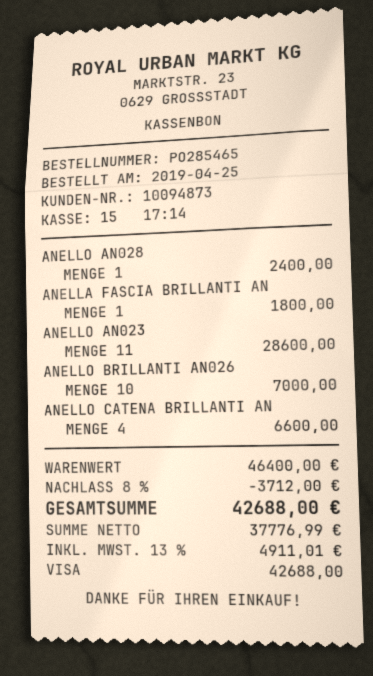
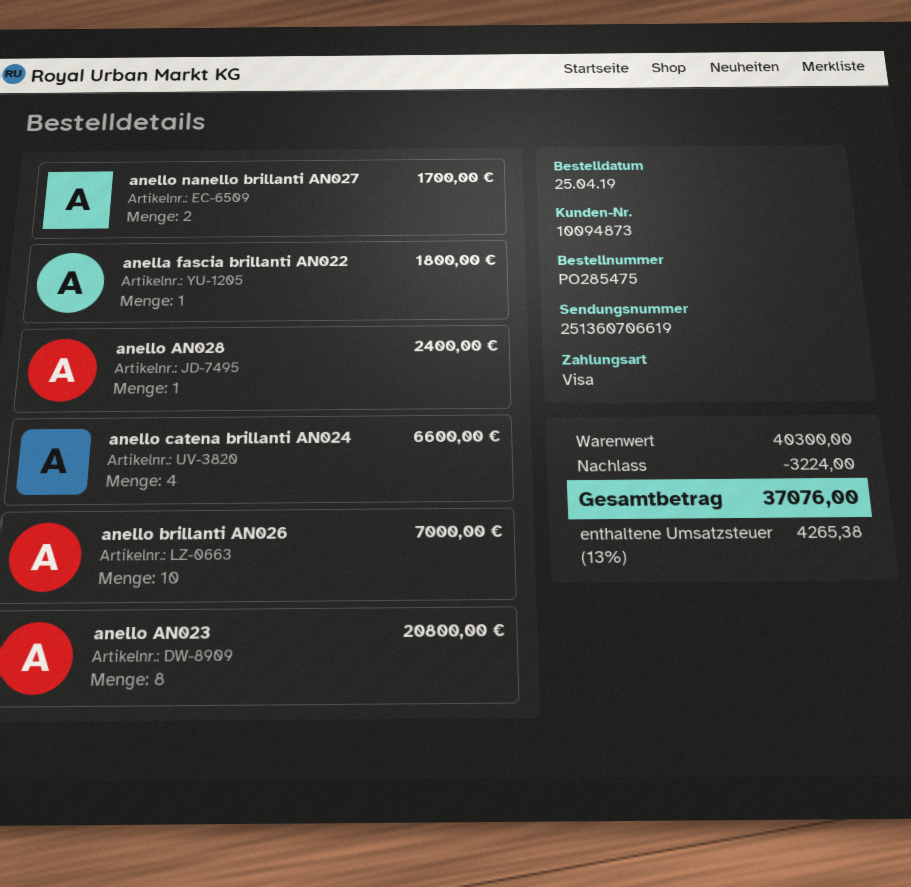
order number: PO285465 -> PO285475
ANELLO AN023: 11 for 28600.00 -> 8 for 20800.00
anello nanello brillanti AN027: none -> 2 for 1700.00
subtotal: 46400.00 -> 40300.00
discount: 3712.00 -> 3224.00
tax: 13% = 4911.01 -> 13% = 4265.38
total: 42688.00 -> 37076.00

